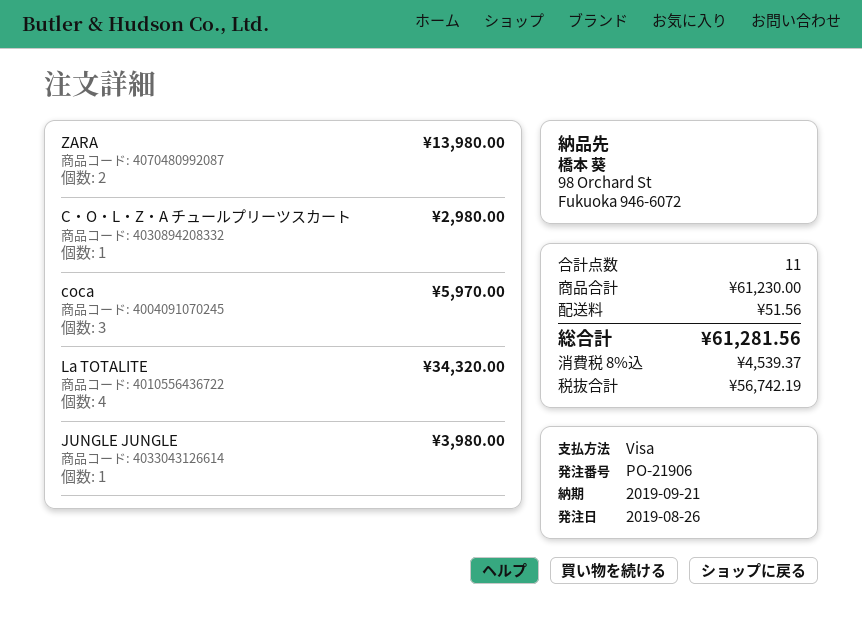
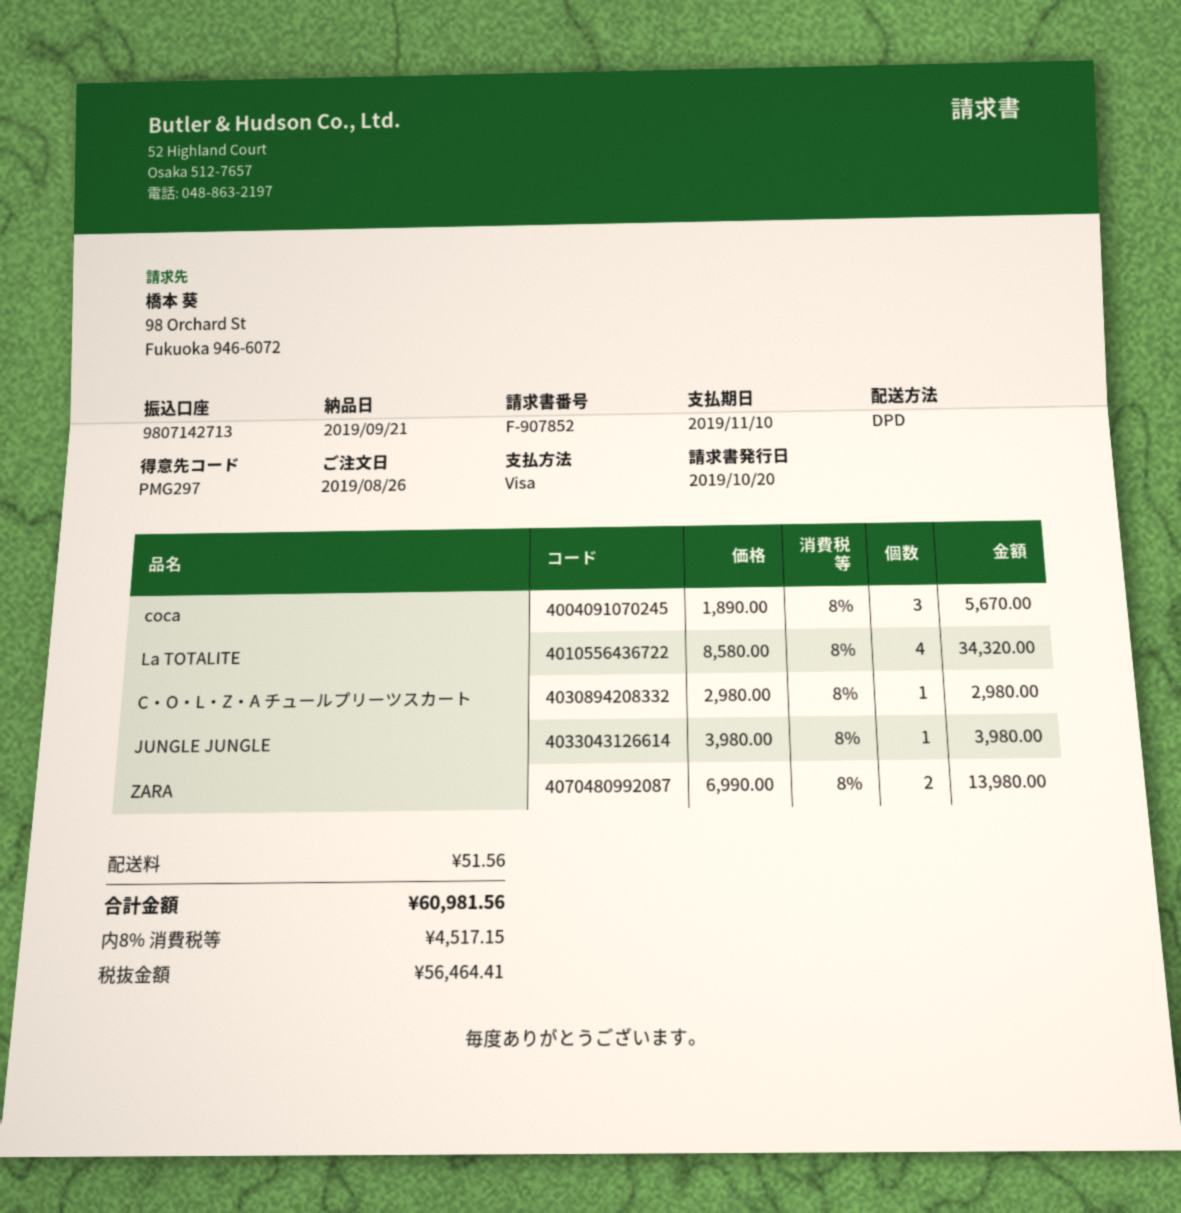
coca: 3 for 5970.00 -> 3 for 5670.00
net: 56742.19 -> 56464.41
tax: 8% = 4539.37 -> 8% = 4517.15
total: 61281.56 -> 60981.56

